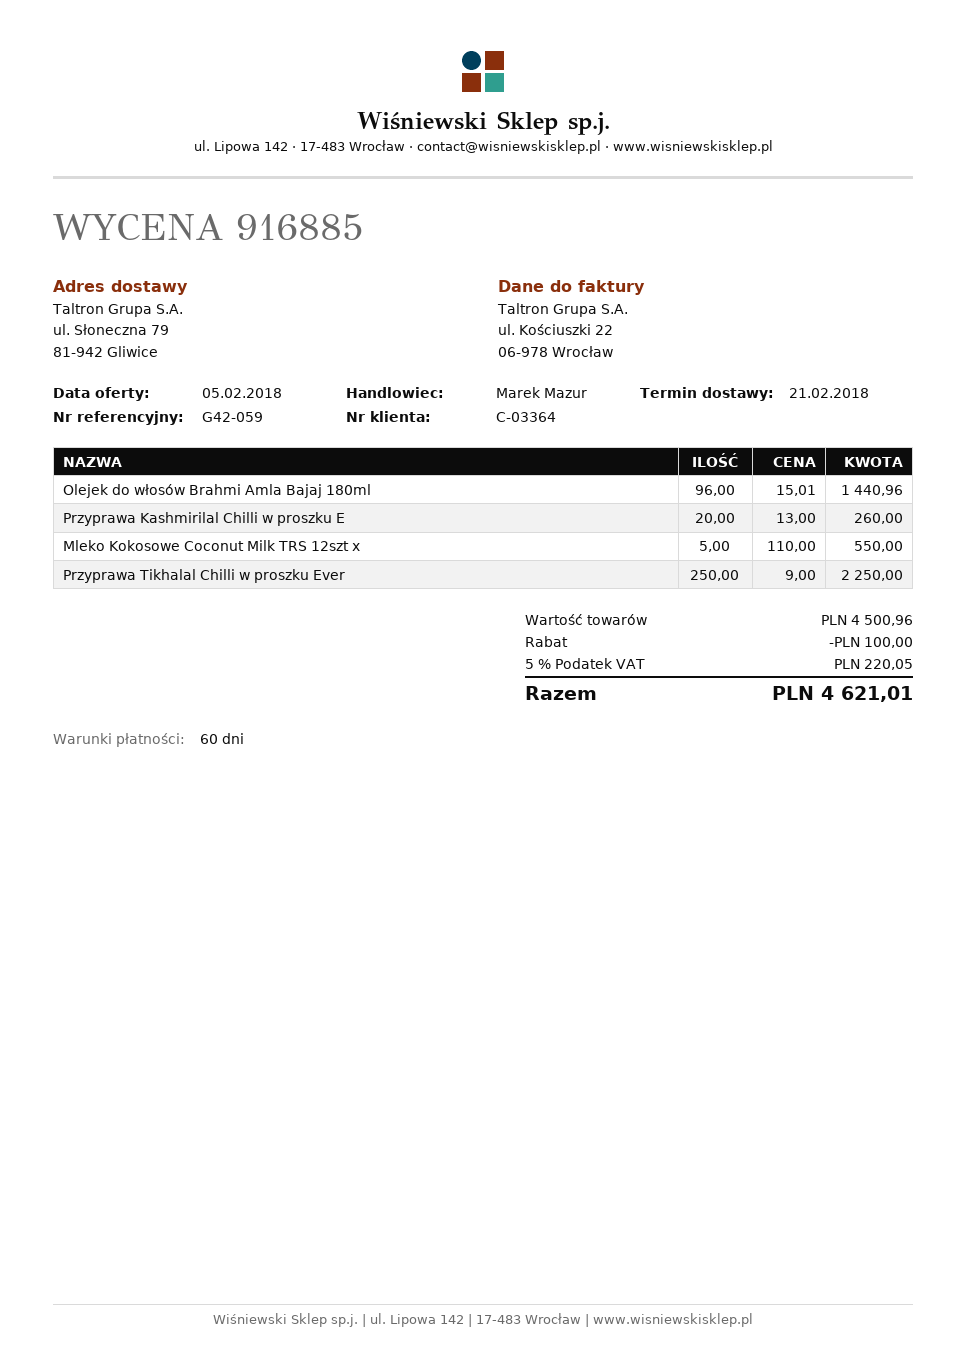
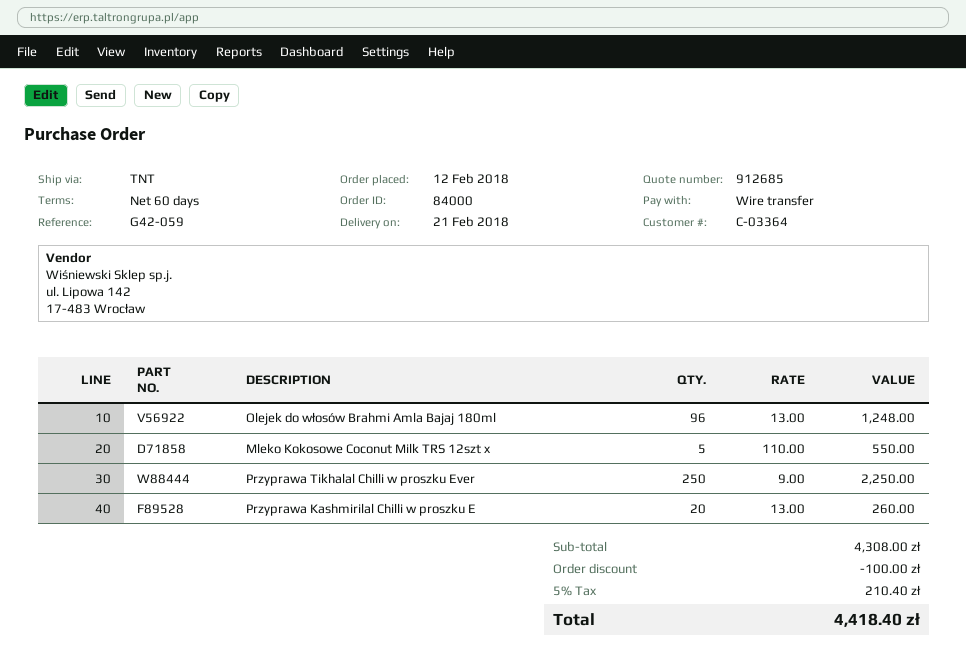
quote number: 916885 -> 912685
Olejek do włosów Brahmi Amla Bajaj 180ml: 96 x 15.01 = 1440.96 -> 96 x 13.00 = 1248.00
subtotal: 4500.96 -> 4308.00
tax: 5% = 220.05 -> 5% = 210.40
total: 4621.01 -> 4418.40

